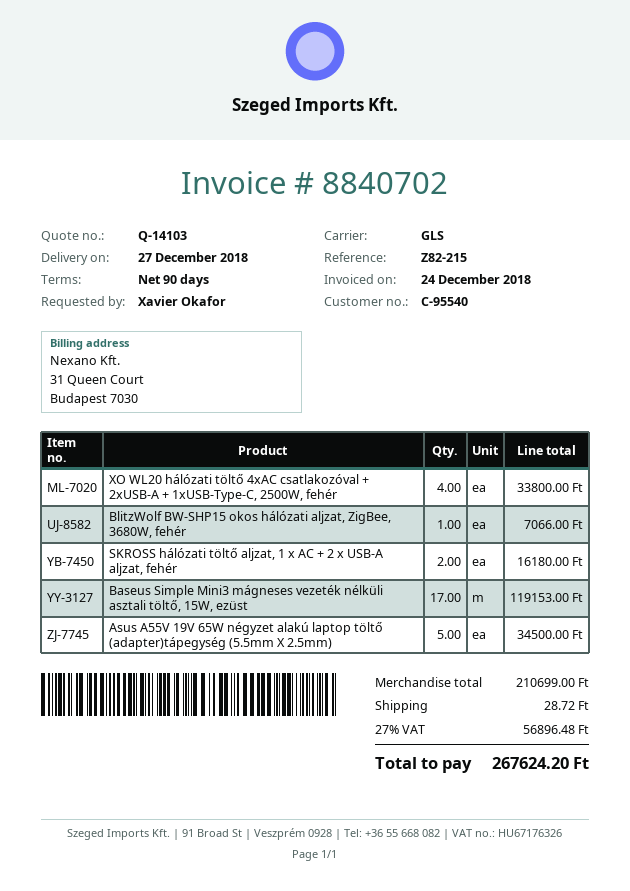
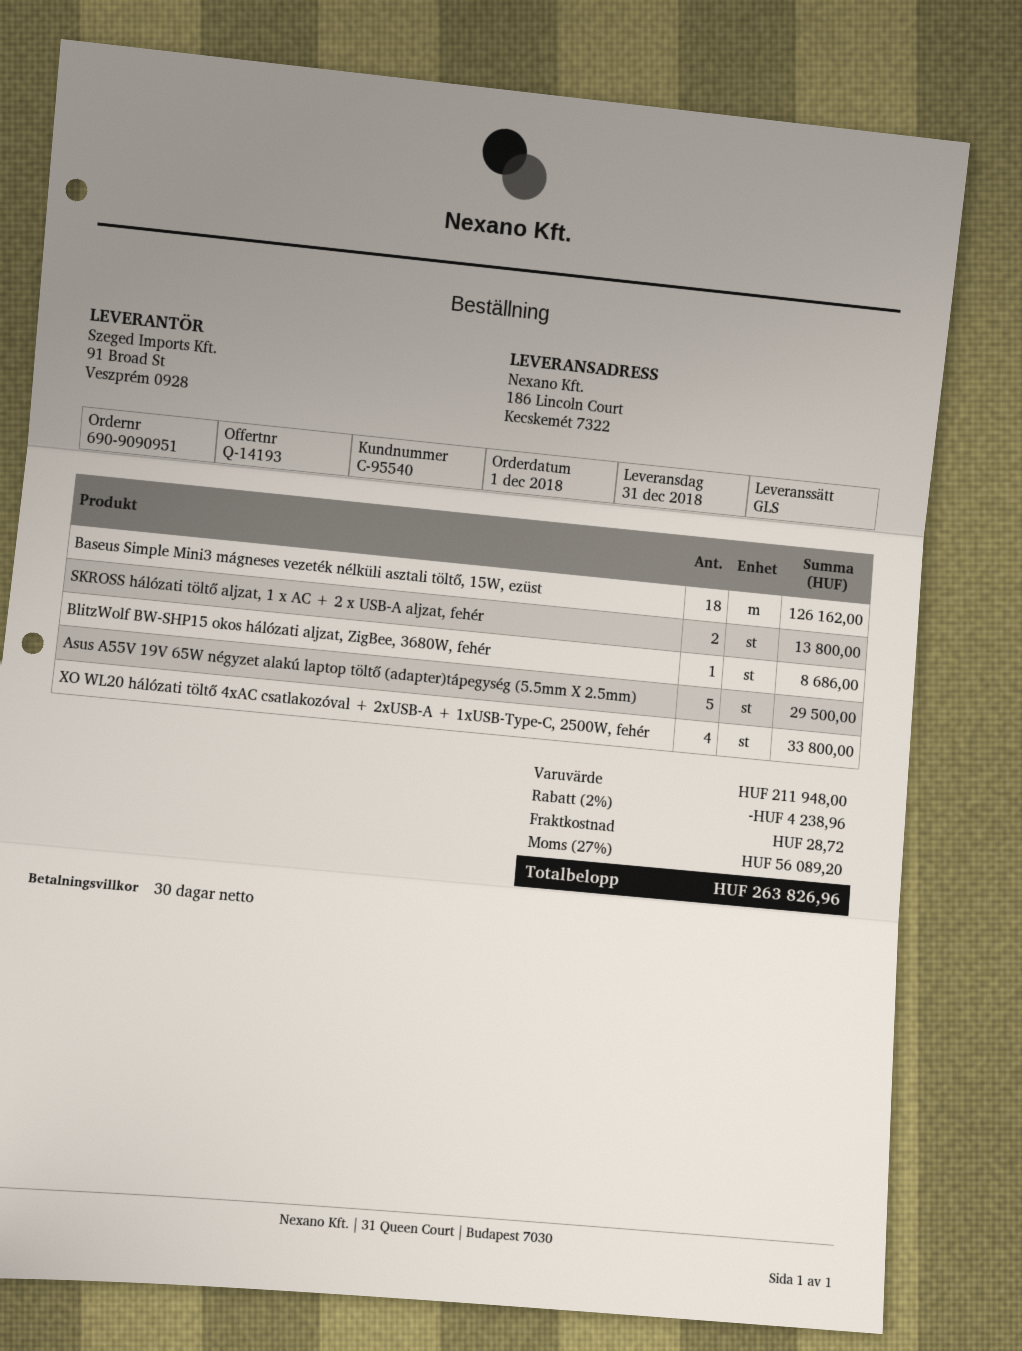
quote number: Q-14103 -> Q-14193
delivery date: 2018-12-27 -> 2018-12-31
payment terms: 90 days -> 30 days
BlitzWolf BW-SHP15 okos hálózati aljzat, ZigBee, 3680W, fehér: 1 for 7066.00 -> 1 for 8686.00
SKROSS hálózati töltő aljzat, 1 x AC + 2 x USB-A aljzat, fehér: 2 for 16180.00 -> 2 for 13800.00
Baseus Simple Mini3 mágneses vezeték nélküli asztali töltő, 15W, ezüst: 17 for 119153.00 -> 18 for 126162.00
Asus A55V 19V 65W négyzet alakú laptop töltő (adapter)tápegység (5.5mm X 2.5mm): 5 for 34500.00 -> 5 for 29500.00
subtotal: 210699.00 -> 211948.00
discount: none -> 2% = 4238.96
tax: 27% = 56896.48 -> 27% = 56089.20
total: 267624.20 -> 263826.96

